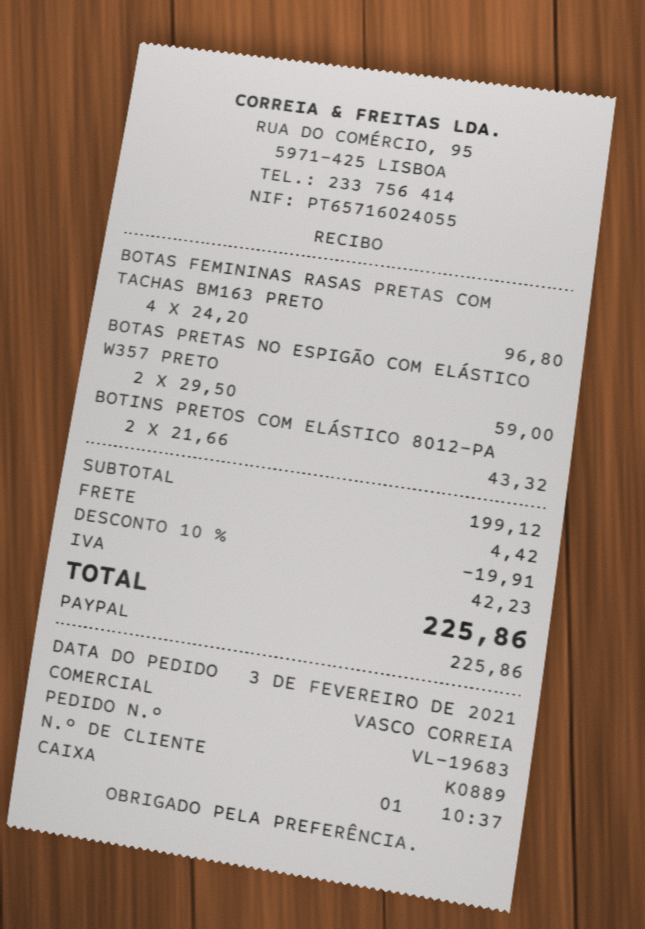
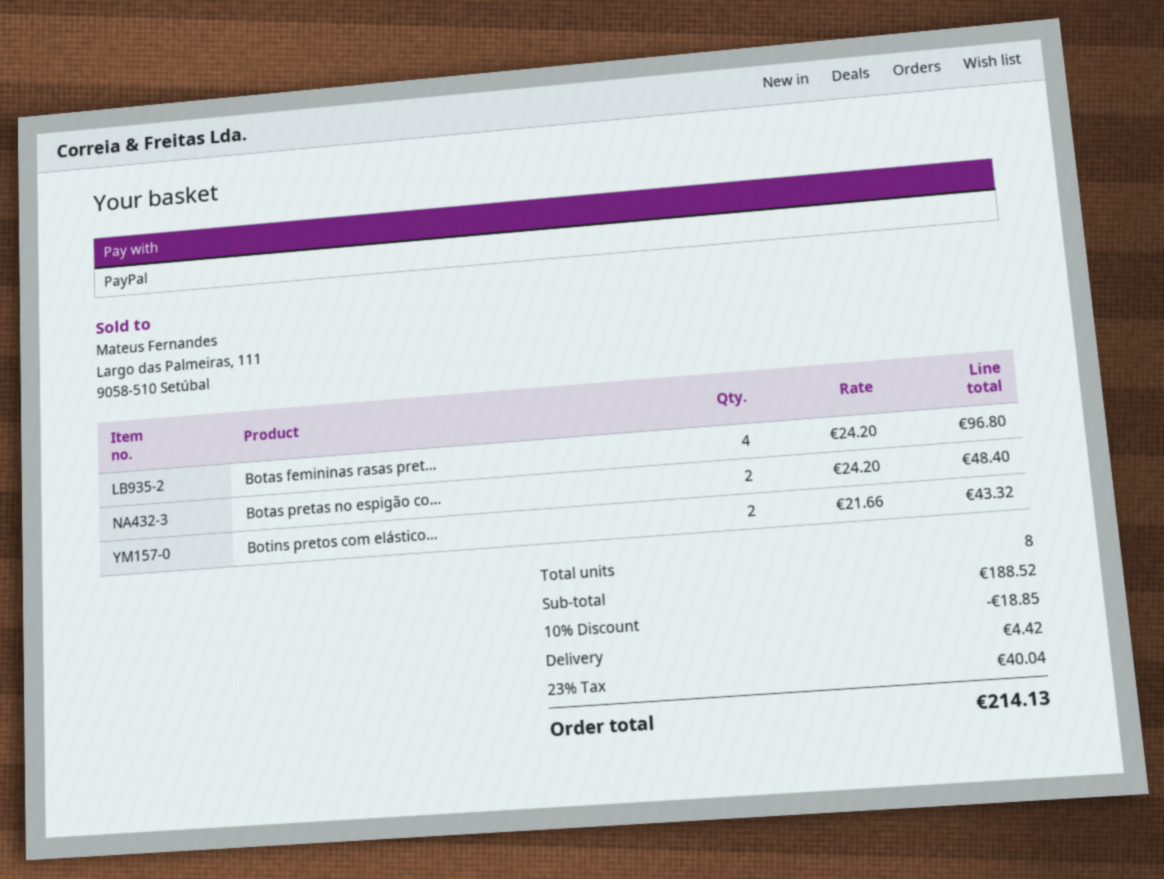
BOTAS PRETAS NO ESPIGÃO COM ELÁSTICO W357 PRETO: 2 x 29.50 = 59.00 -> 2 x 24.20 = 48.40
subtotal: 199.12 -> 188.52
discount: 10% = 19.91 -> 10% = 18.85
tax: 42.23 -> 40.04
total: 225.86 -> 214.13

